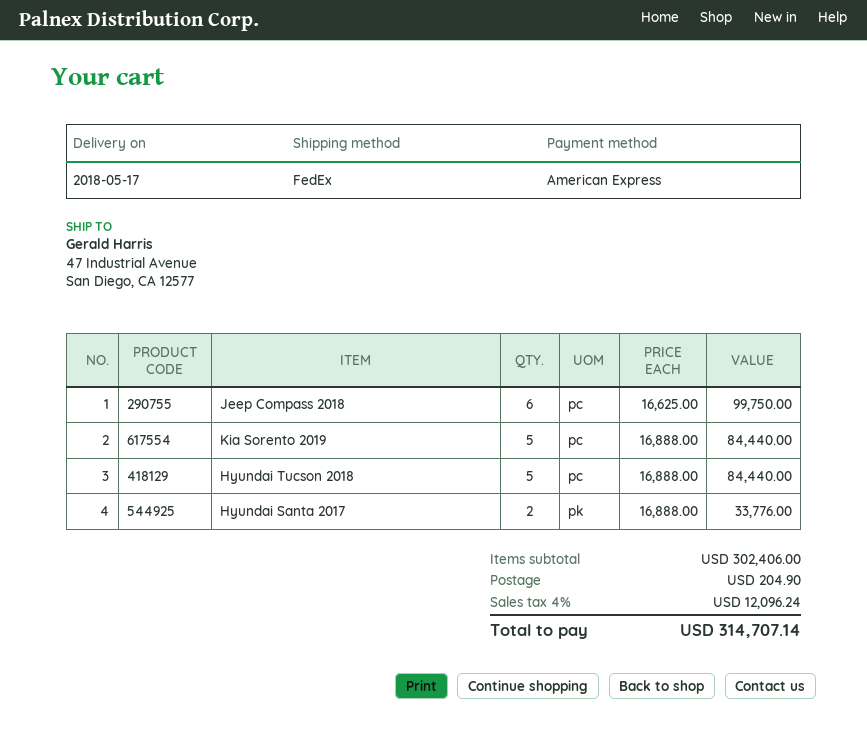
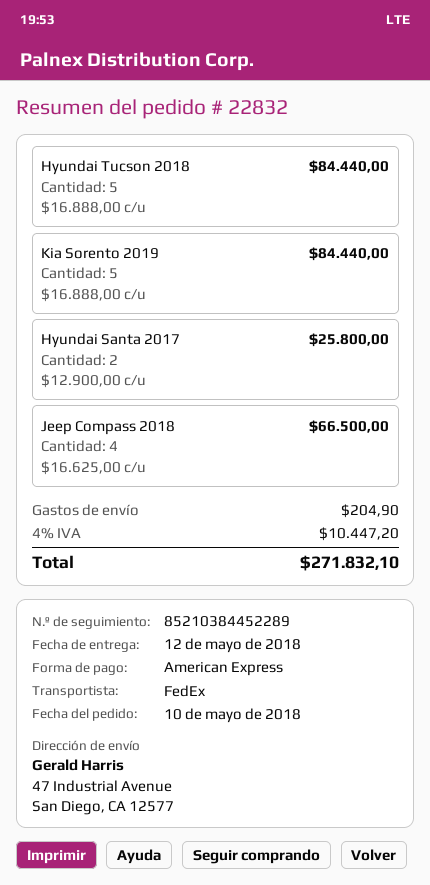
delivery date: 2018-05-17 -> 2018-05-12
Jeep Compass 2018: 6 x 16625.00 = 99750.00 -> 4 x 16625.00 = 66500.00
Hyundai Santa 2017: 2 x 16888.00 = 33776.00 -> 2 x 12900.00 = 25800.00
tax: 4% = 12096.24 -> 4% = 10447.20
total: 314707.14 -> 271832.10

